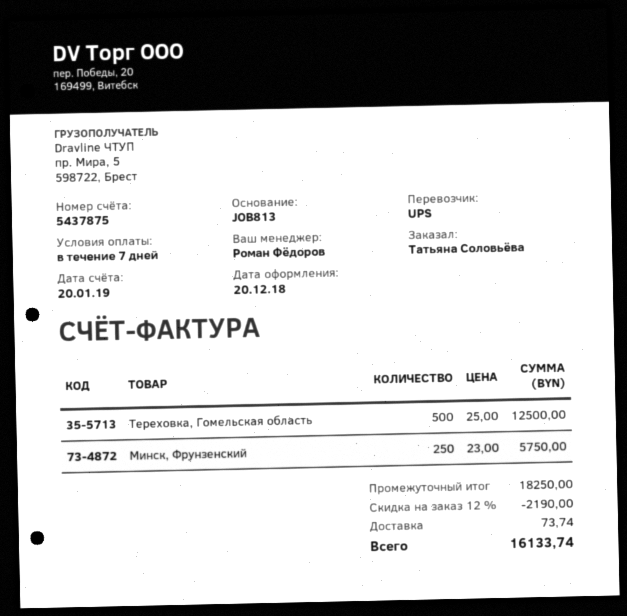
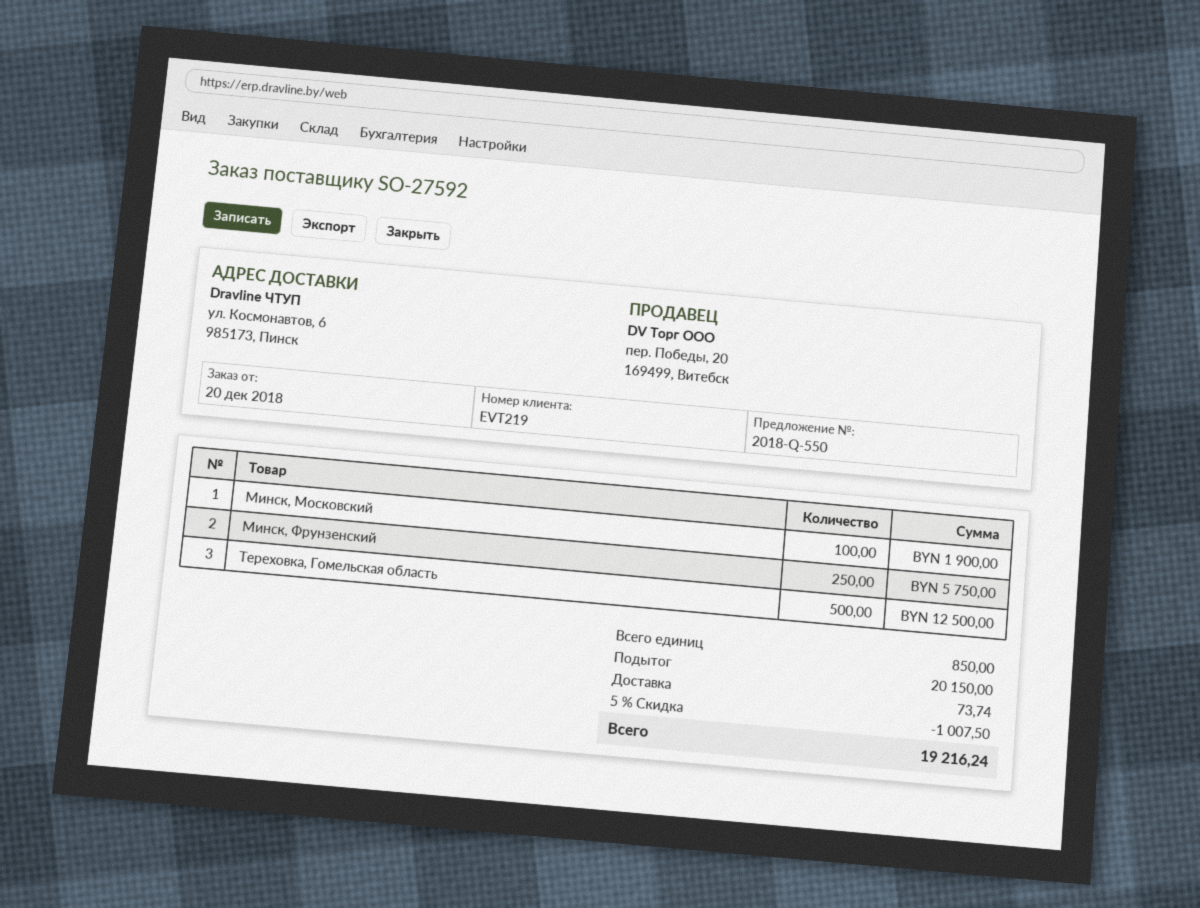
ship to: пр. Мира, 5, 598722, Брест -> ул. Космонавтов, 6, 985173, Пинск
Минск, Московский: none -> 100 for 1900.00
subtotal: 18250.00 -> 20150.00
discount: 12% = 2190.00 -> 5% = 1007.50
total: 16133.74 -> 19216.24

